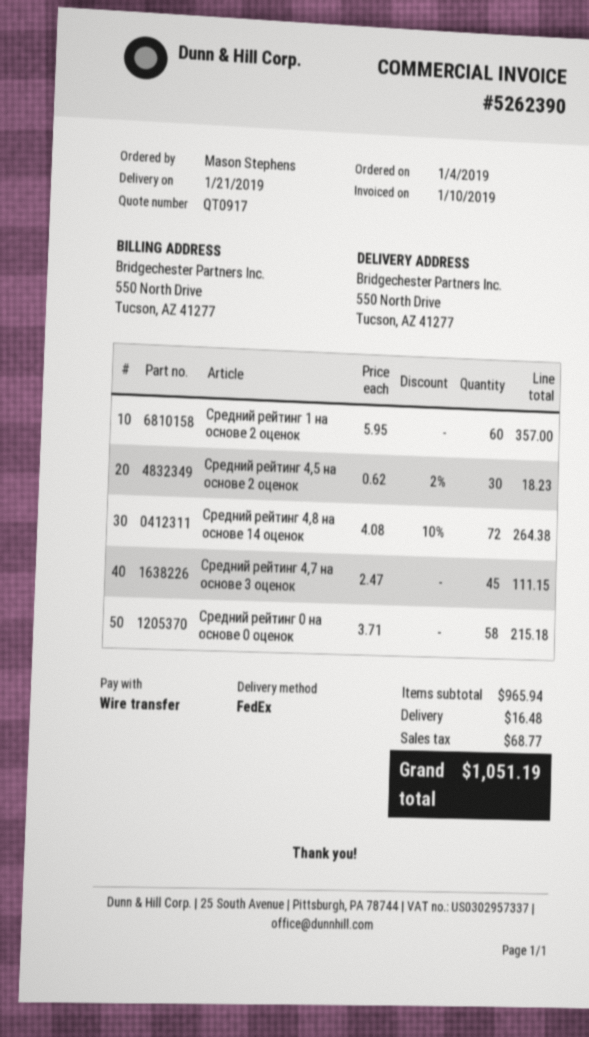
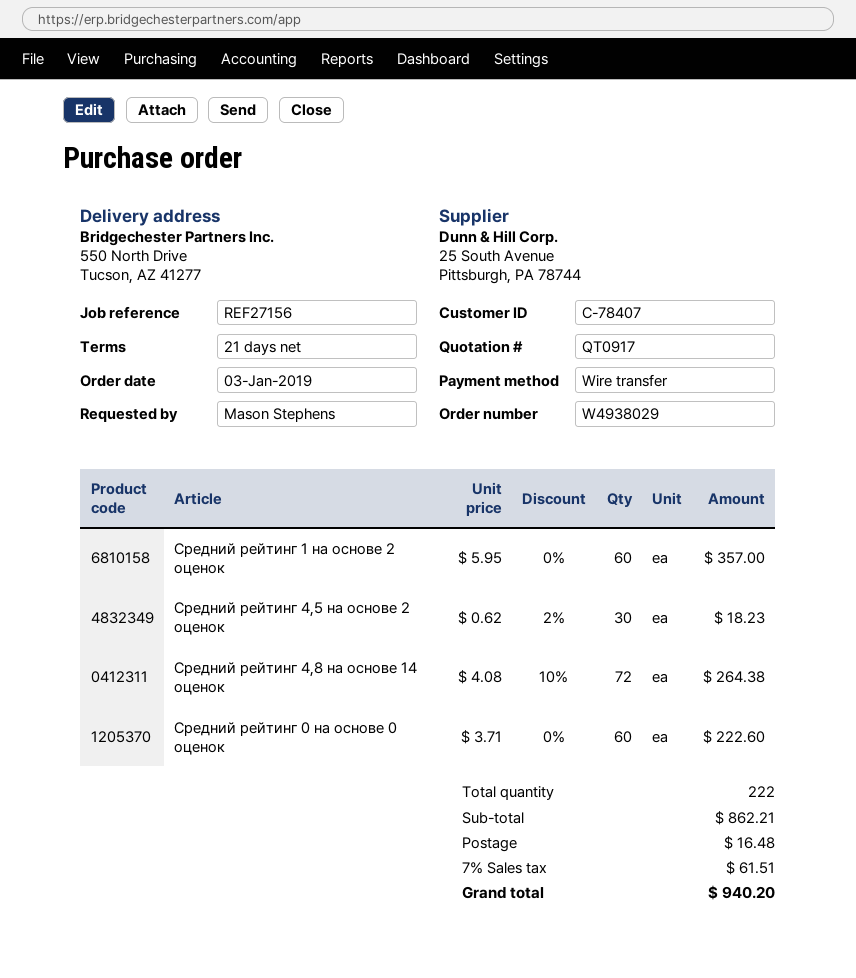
order date: 2019-01-04 -> 2019-01-03
Средний рейтинг 4,7 на основе 3 оценок: 45 x 2.47 = 111.15 -> none
Средний рейтинг 0 на основе 0 оценок: 58 x 3.71 = 215.18 -> 60 x 3.71 = 222.60
subtotal: 965.94 -> 862.21
tax: 68.77 -> 61.51
total: 1051.19 -> 940.20

